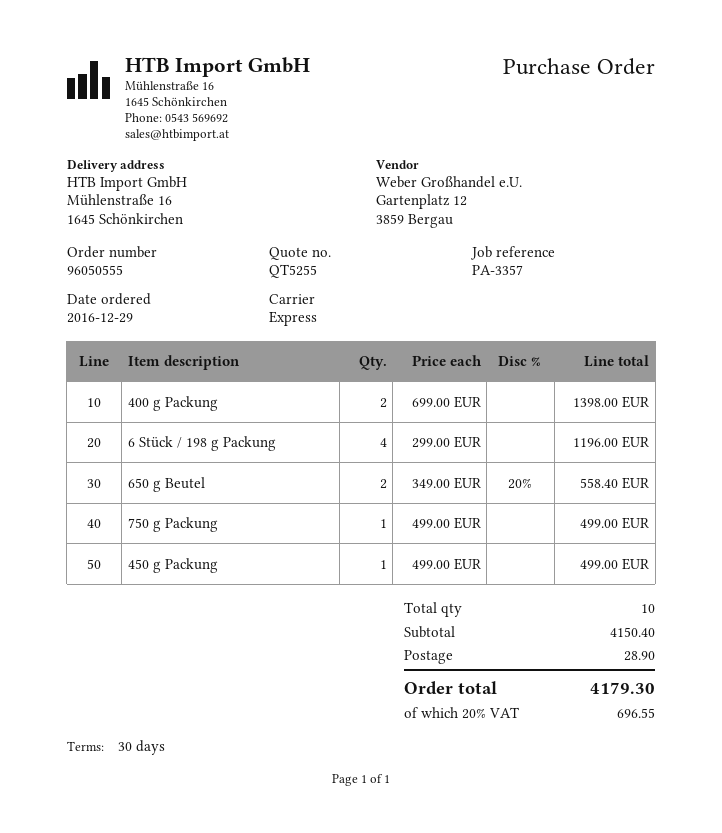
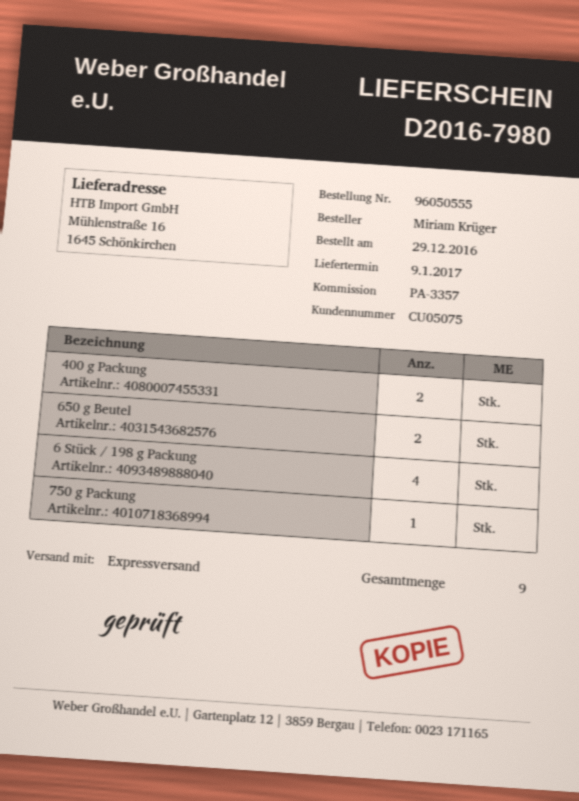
450 g Packung: 1 -> none
total quantity: 10 -> 9

